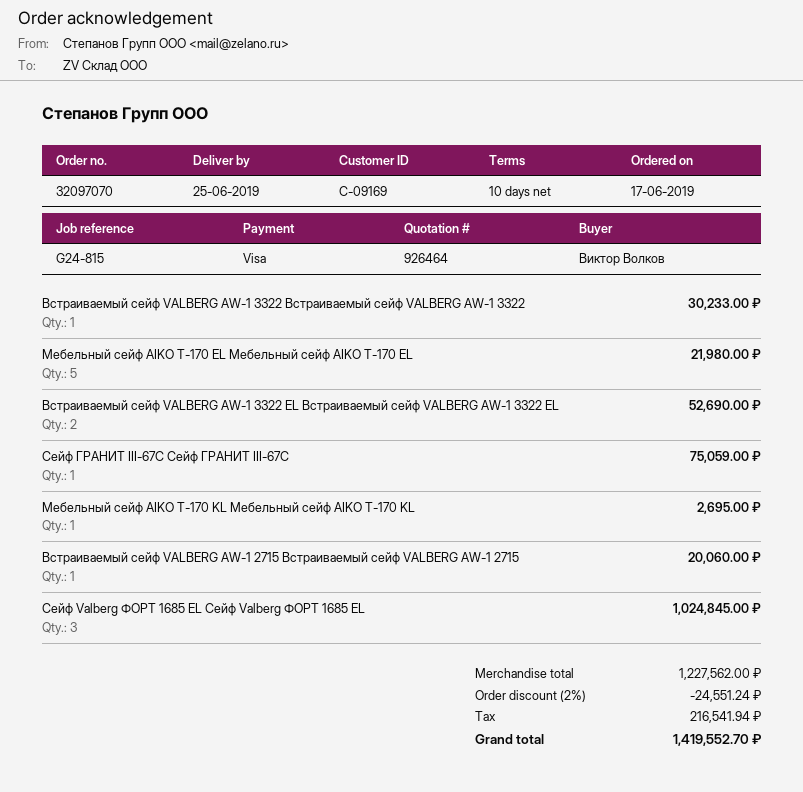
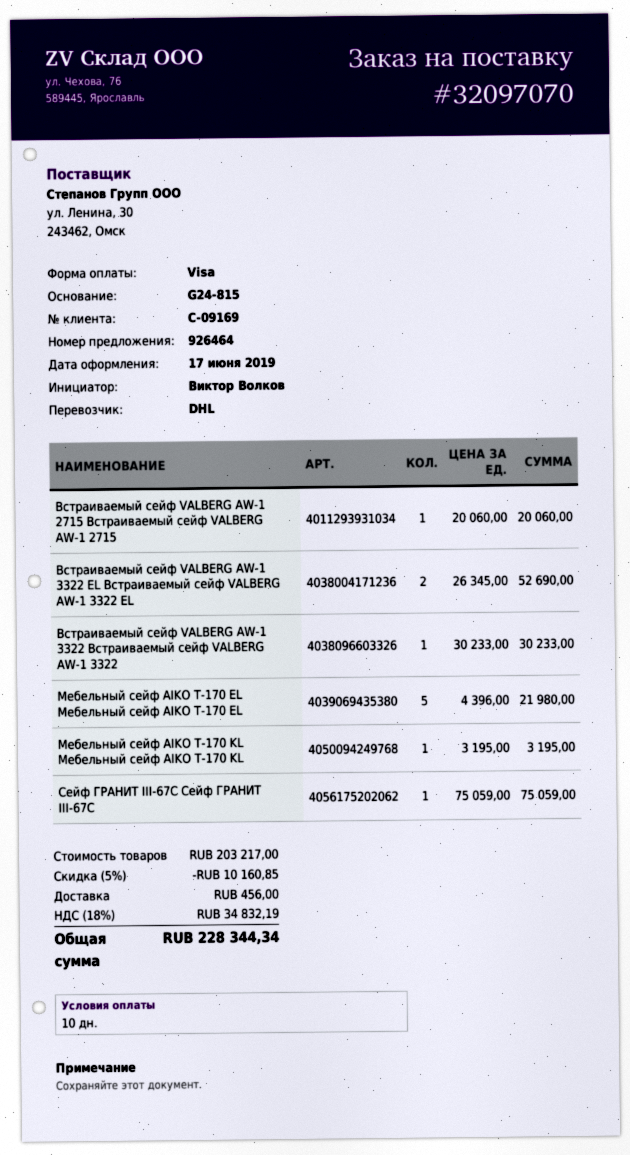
Мебельный сейф AIKO T-170 KL Мебельный сейф AIKO T-170 KL: 1 for 2695.00 -> 1 for 3195.00
Сейф Valberg ФОРТ 1685 EL Сейф Valberg ФОРТ 1685 EL: 3 for 1024845.00 -> none
subtotal: 1227562.00 -> 203217.00
discount: 2% = 24551.24 -> 5% = 10160.85
shipping: none -> 456.00
tax: 216541.94 -> 34832.19
total: 1419552.70 -> 228344.34

